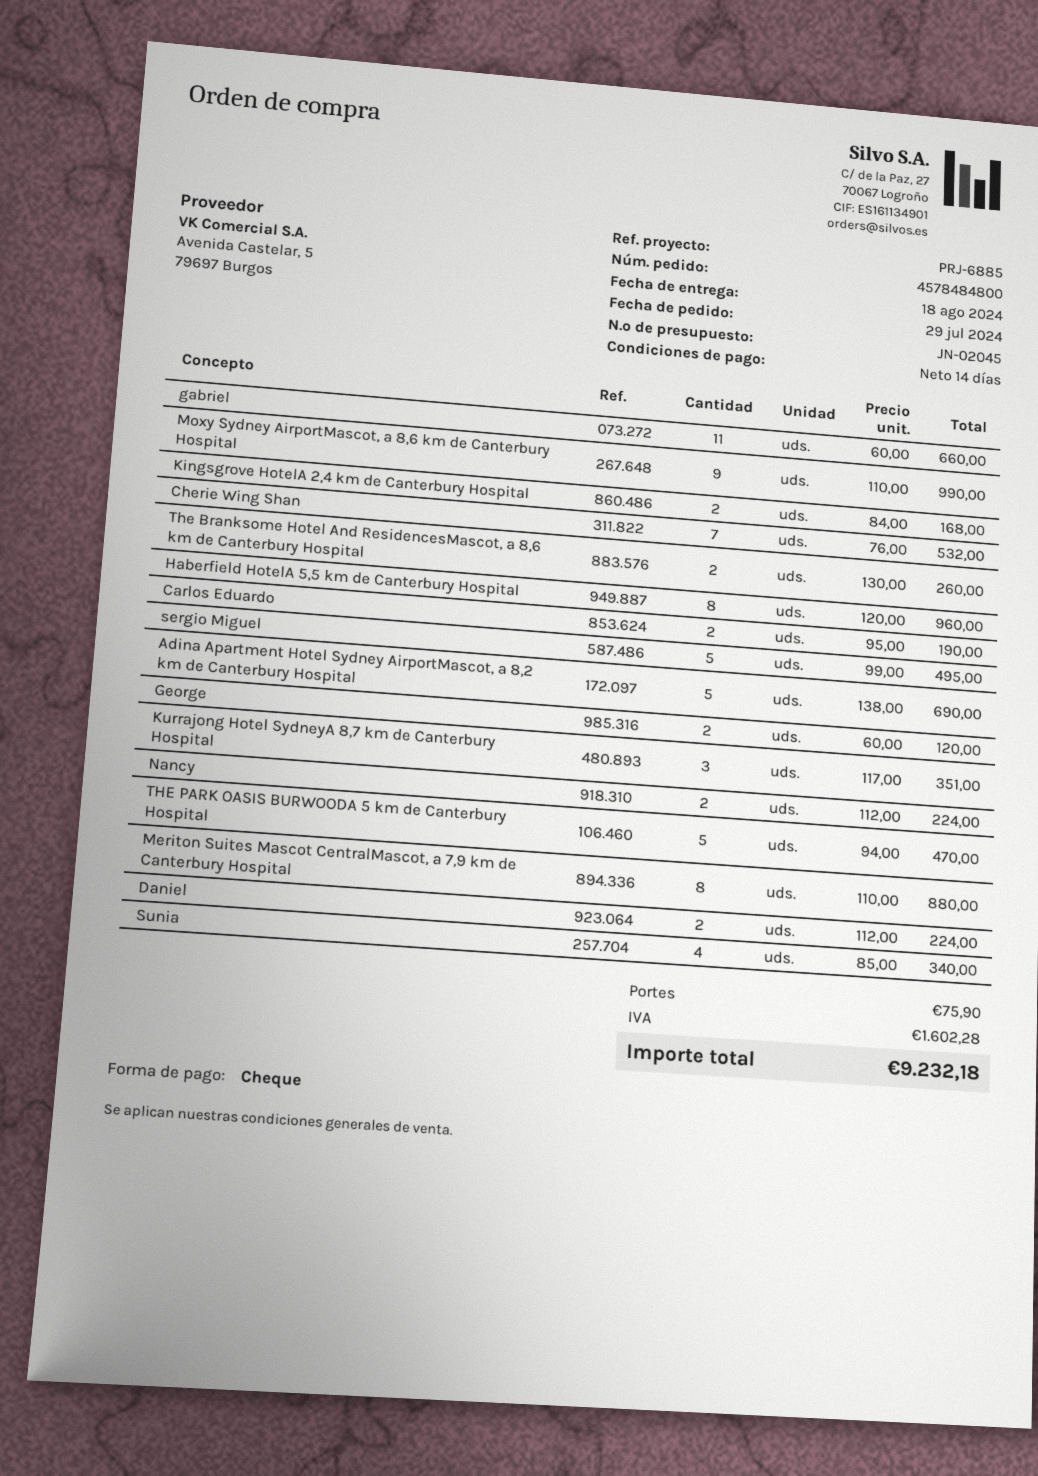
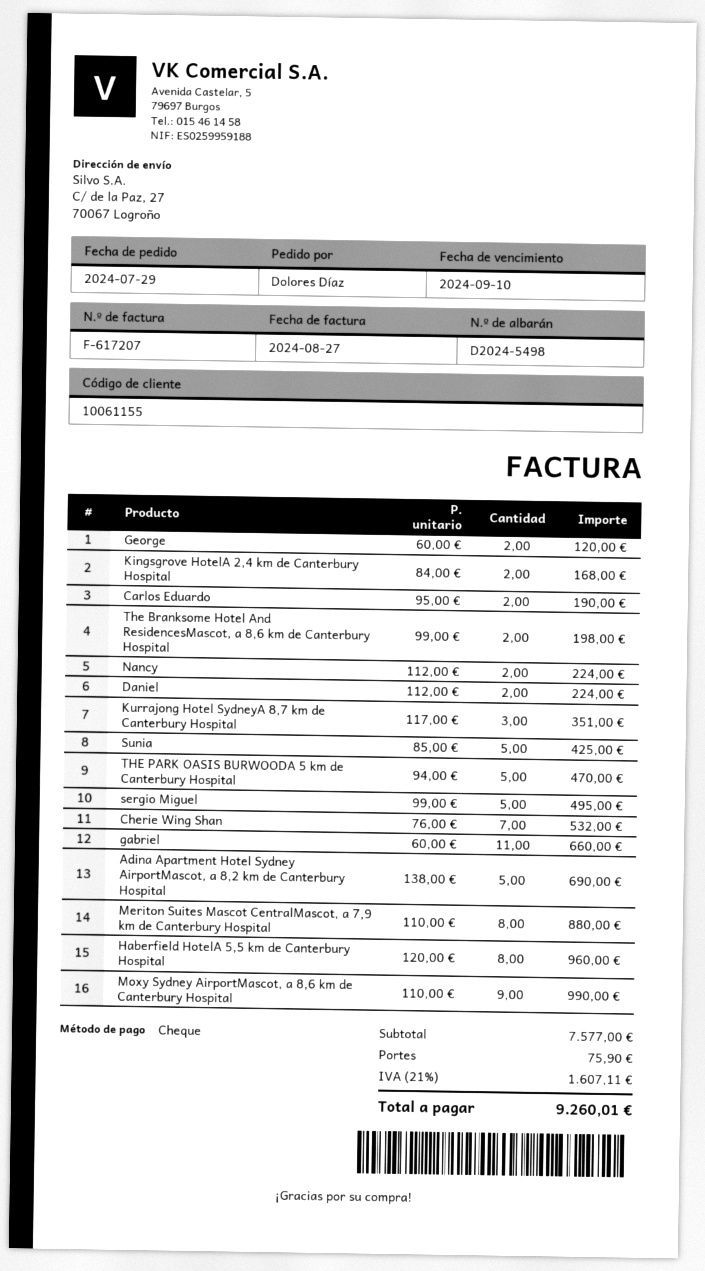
The Branksome Hotel And ResidencesMascot, a 8,6 km de Canterbury Hospital: 2 x 130.00 = 260.00 -> 2 x 99.00 = 198.00
Sunia: 4 x 85.00 = 340.00 -> 5 x 85.00 = 425.00
tax: 1602.28 -> 1607.11
total: 9232.18 -> 9260.01

